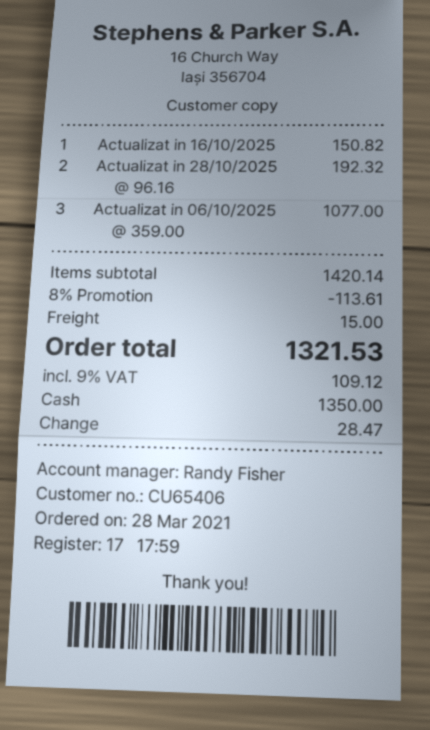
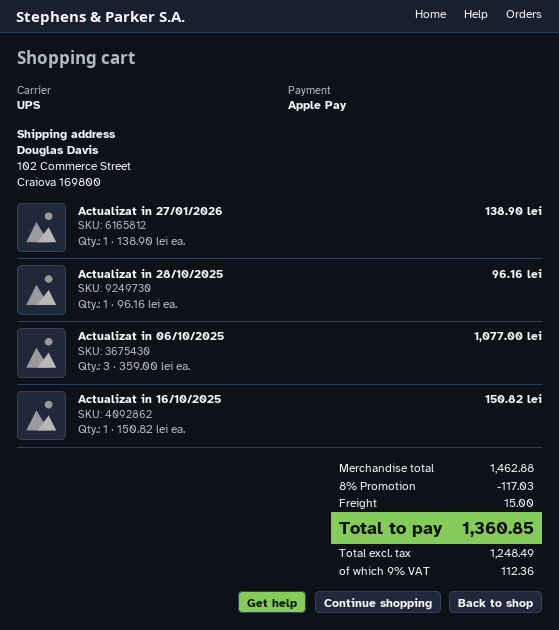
payment method: cash -> Apple Pay
Actualizat in 28/10/2025: 2 x 96.16 = 192.32 -> 1 x 96.16 = 96.16
Actualizat in 27/01/2026: none -> 1 x 138.90 = 138.90
subtotal: 1420.14 -> 1462.88
discount: 8% = 113.61 -> 8% = 117.03
tax: 9% = 109.12 -> 9% = 112.36
total: 1321.53 -> 1360.85

